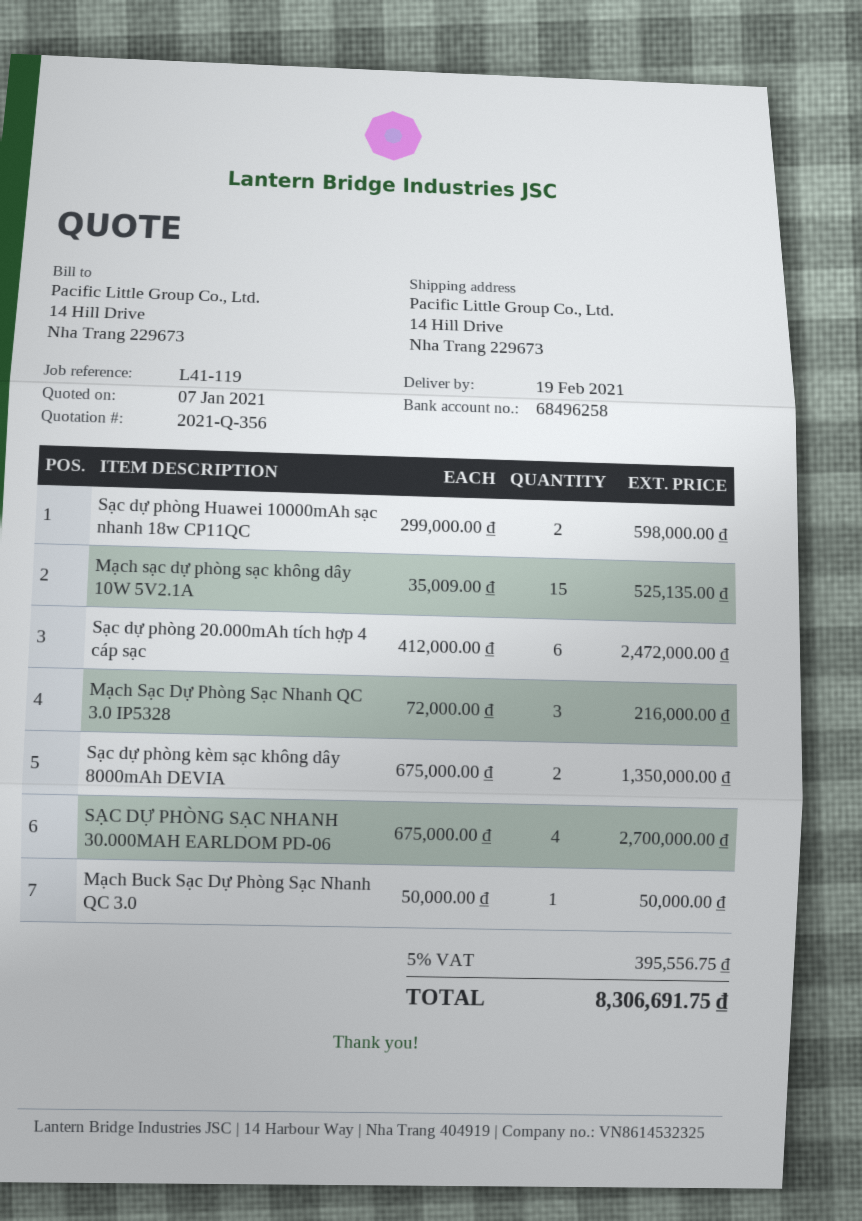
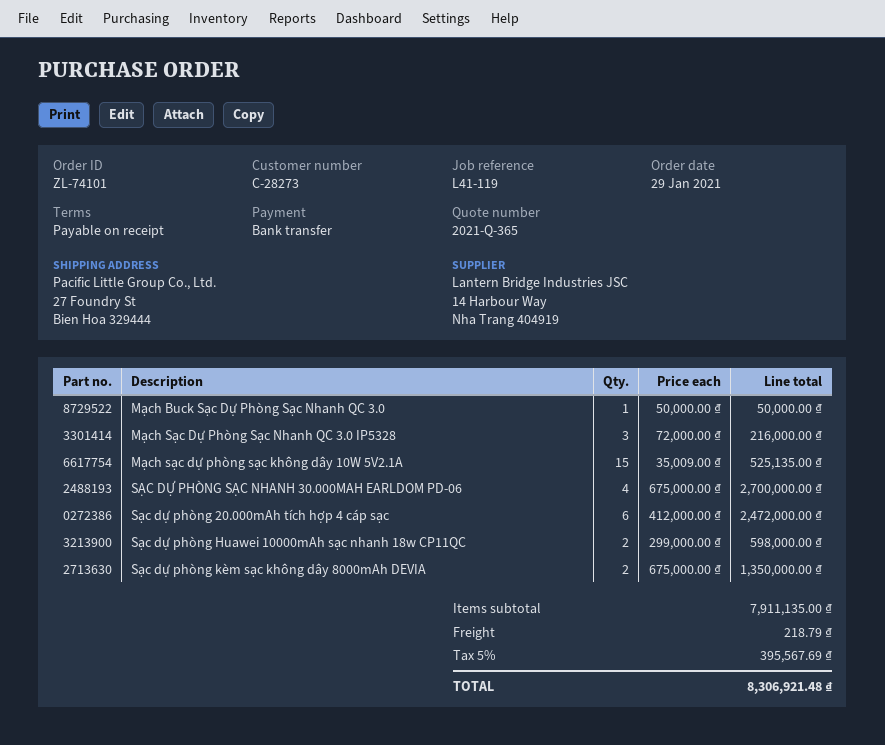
quote number: 2021-Q-356 -> 2021-Q-365
ship to: 14 Hill Drive, Nha Trang 229673 -> 27 Foundry St, Bien Hoa 329444
shipping: none -> 218.79
tax: 5% = 395556.75 -> 5% = 395567.69
total: 8306691.75 -> 8306921.48

